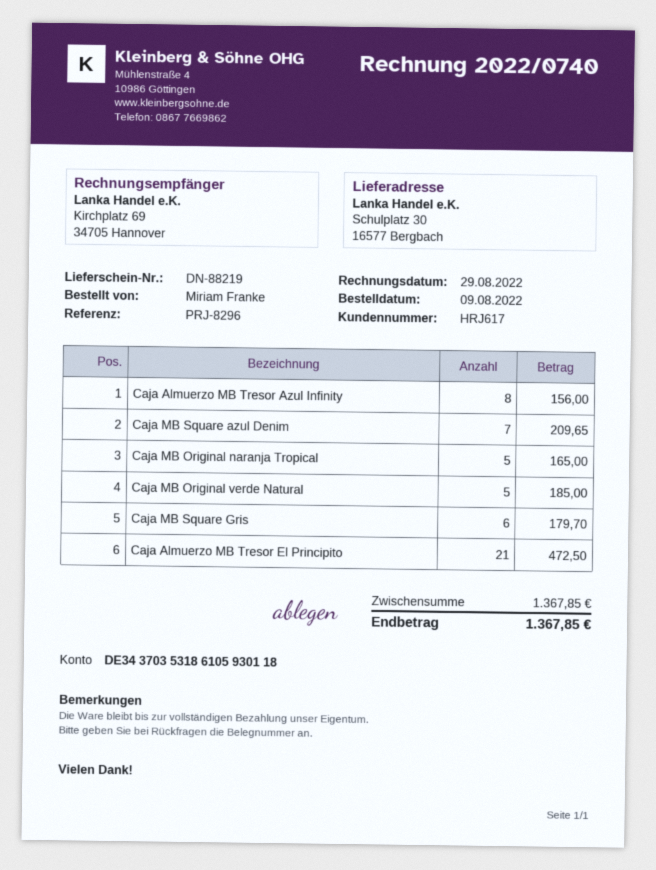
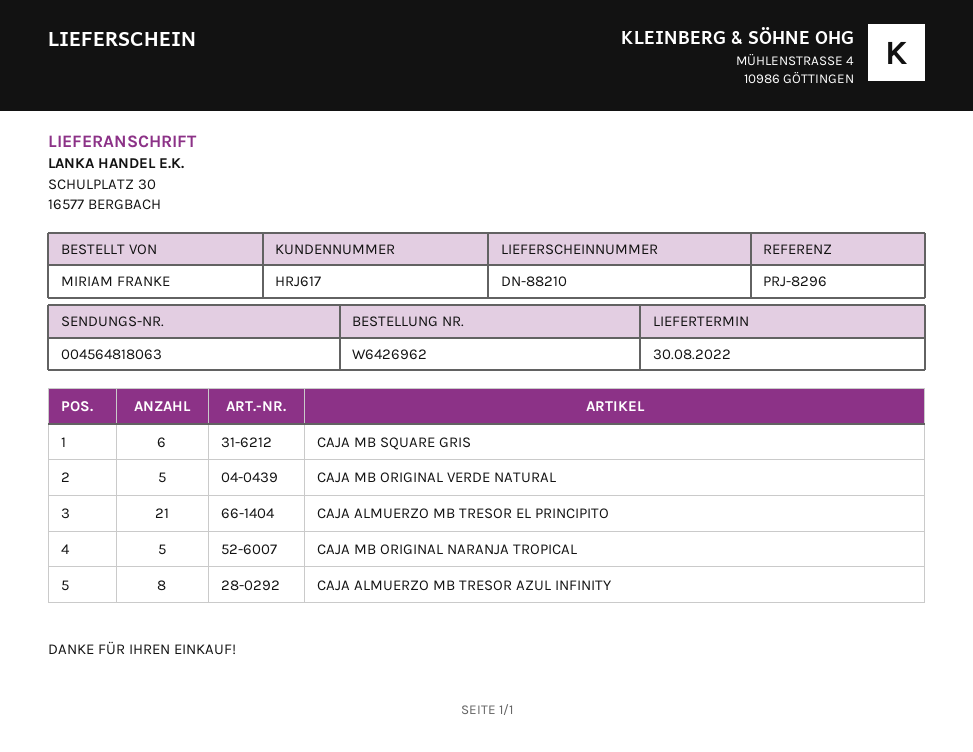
delivery note number: DN-88219 -> DN-88210
Caja MB Square azul Denim: 7 -> none

